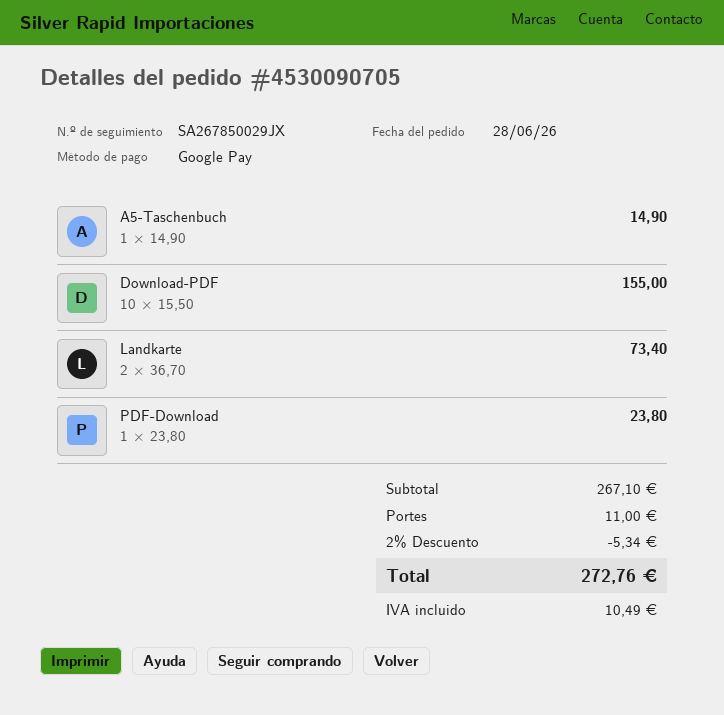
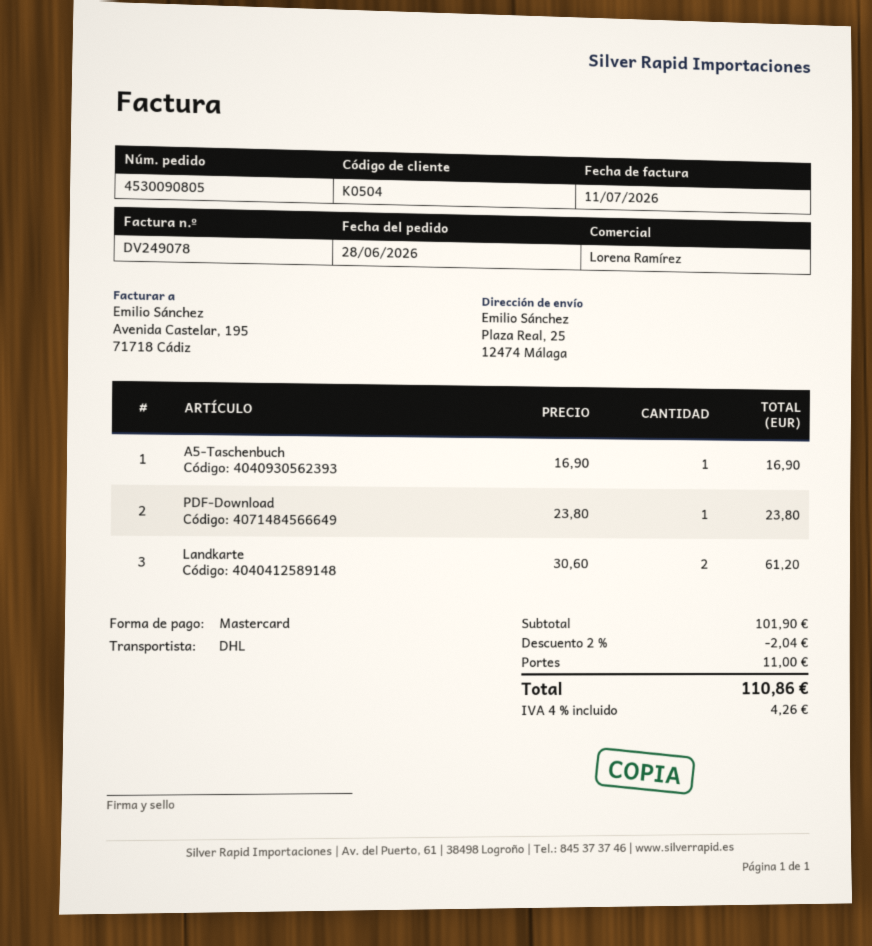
order number: 4530090705 -> 4530090805
payment method: Google Pay -> Mastercard
A5-Taschenbuch: 1 x 14.90 = 14.90 -> 1 x 16.90 = 16.90
Download-PDF: 10 x 15.50 = 155.00 -> none
Landkarte: 2 x 36.70 = 73.40 -> 2 x 30.60 = 61.20
subtotal: 267.10 -> 101.90
discount: 2% = 5.34 -> 2% = 2.04
tax: 10.49 -> 4.26
total: 272.76 -> 110.86

